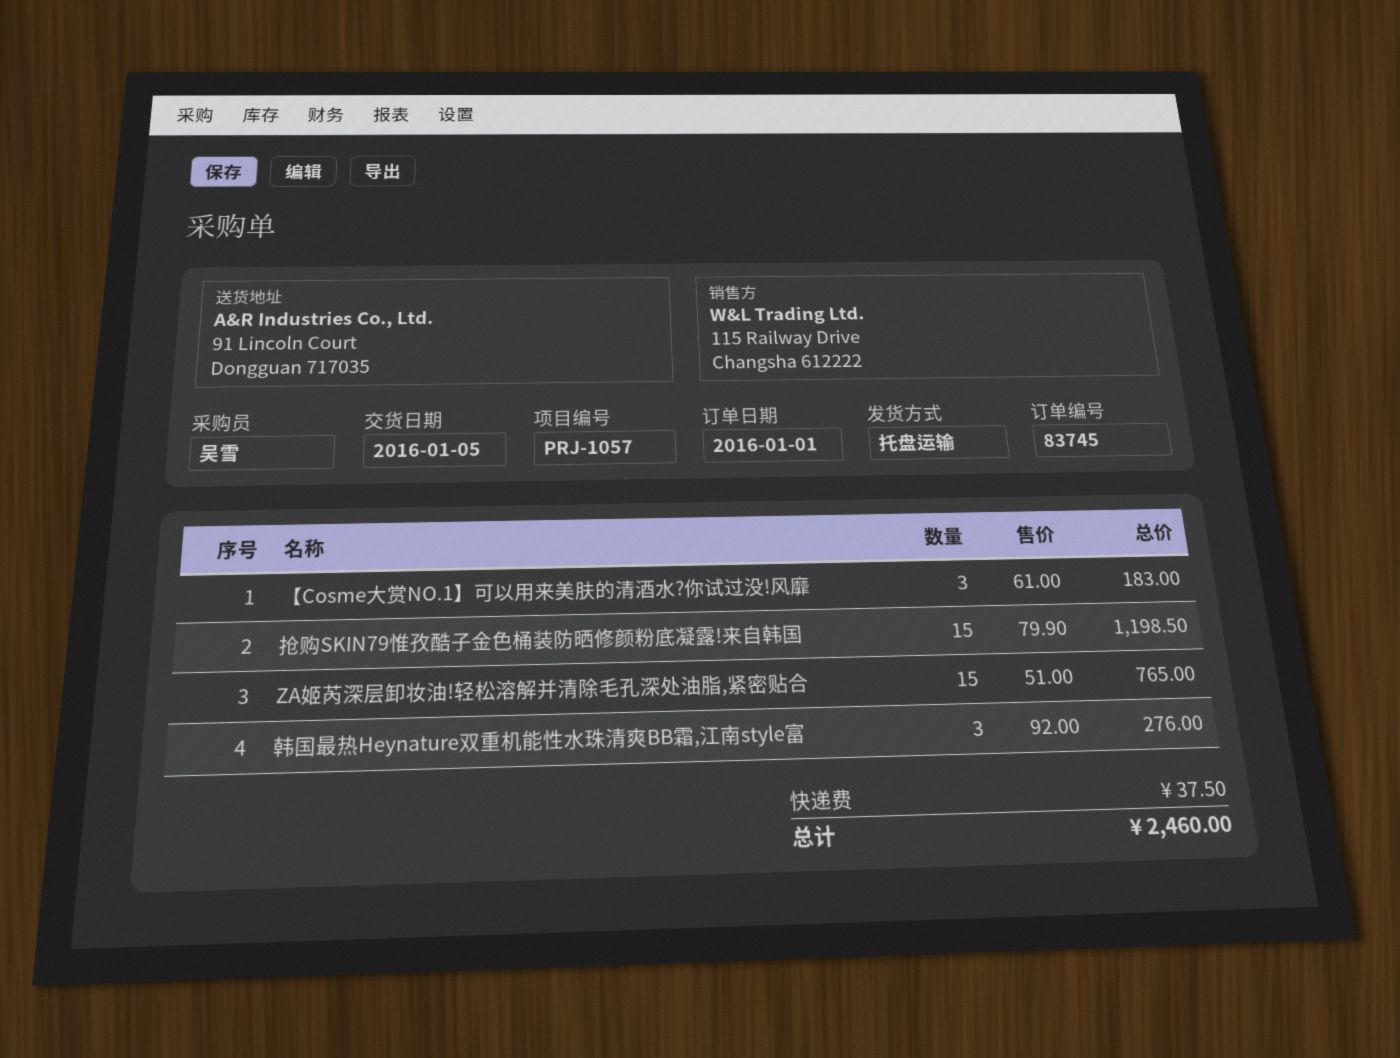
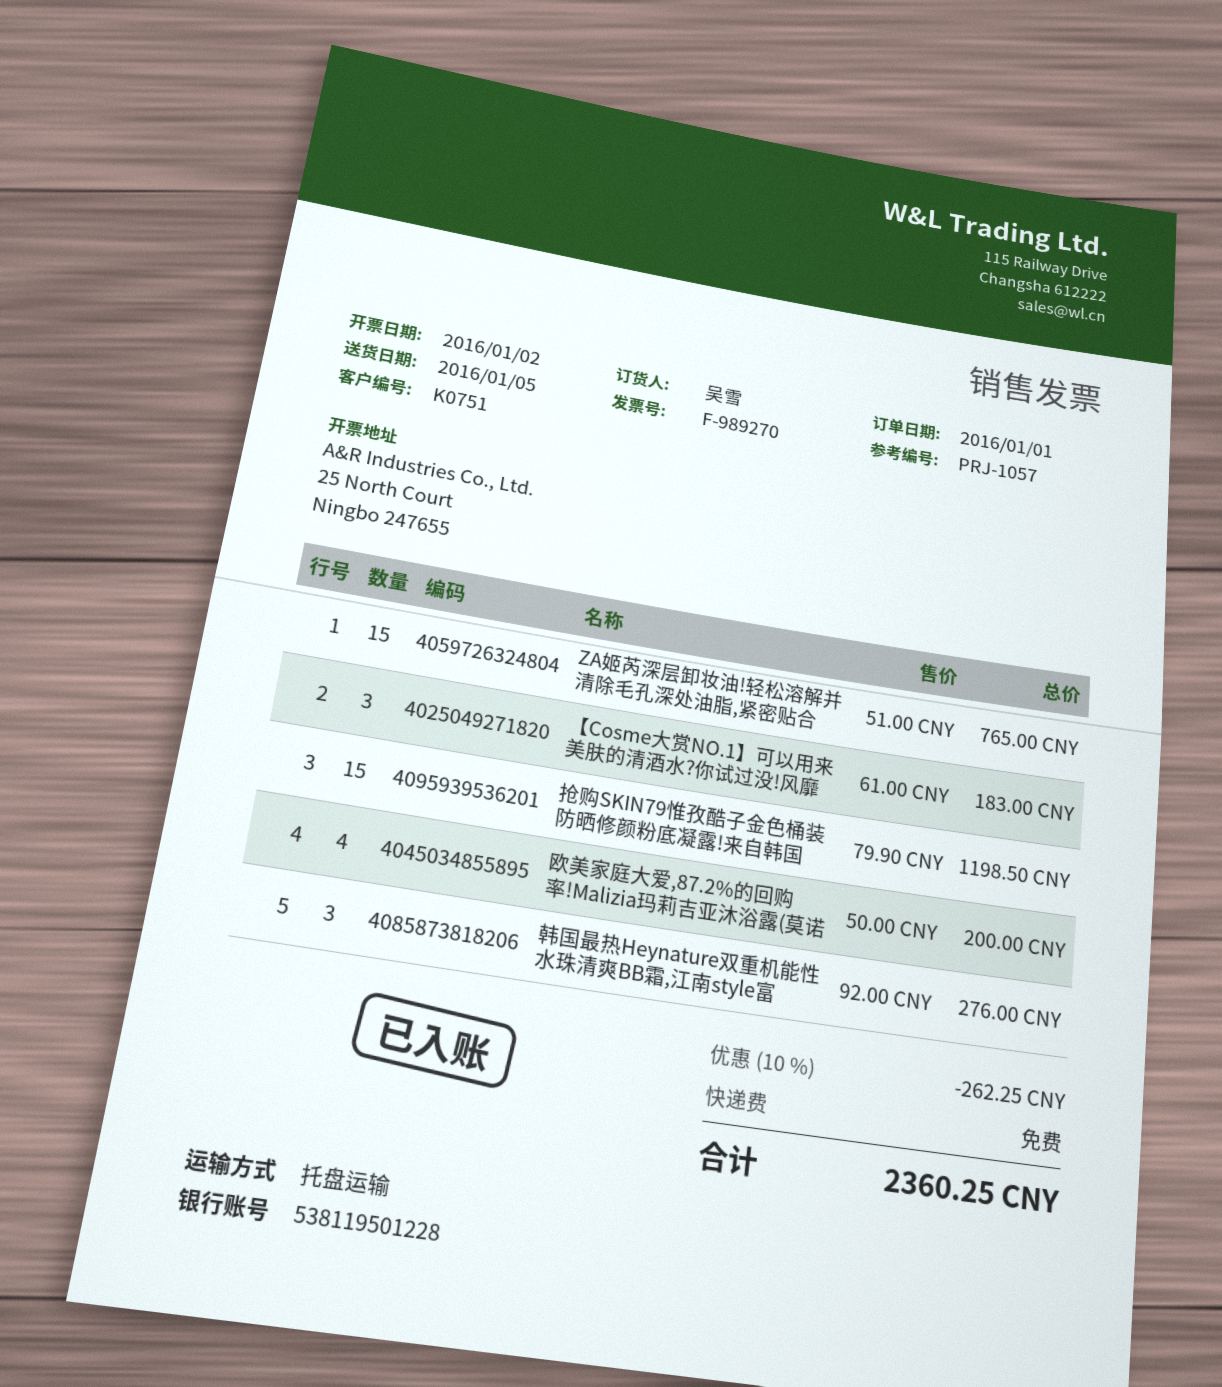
欧美家庭大爱,87.2%的回购率!Malizia玛莉吉亚沐浴露(莫诺: none -> 4 x 50.00 = 200.00
discount: none -> 10% = 262.25
shipping: 37.50 -> 0.00
total: 2460.00 -> 2360.25

